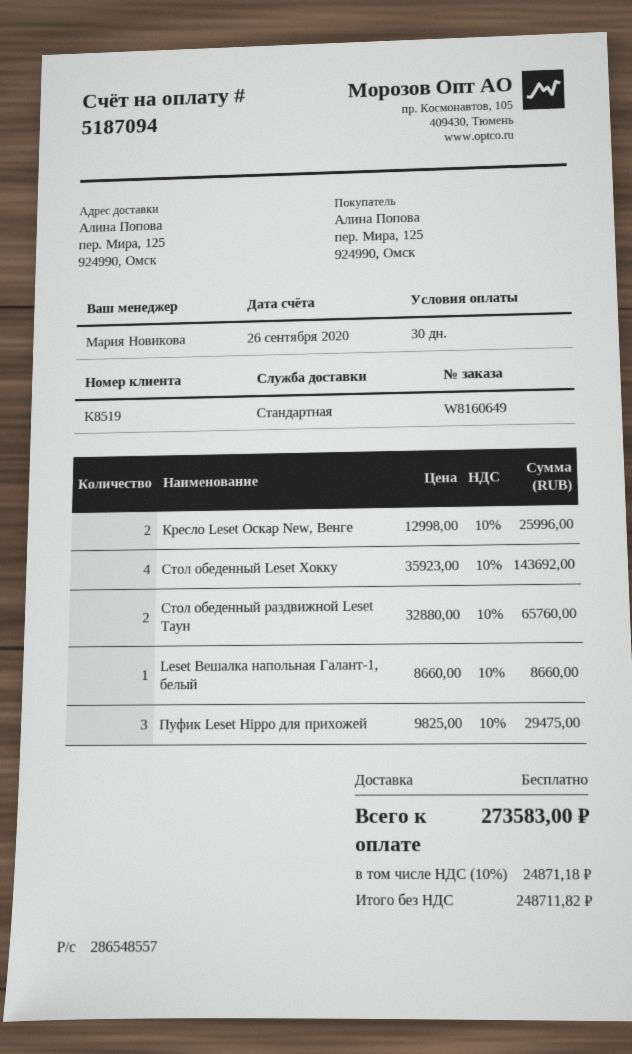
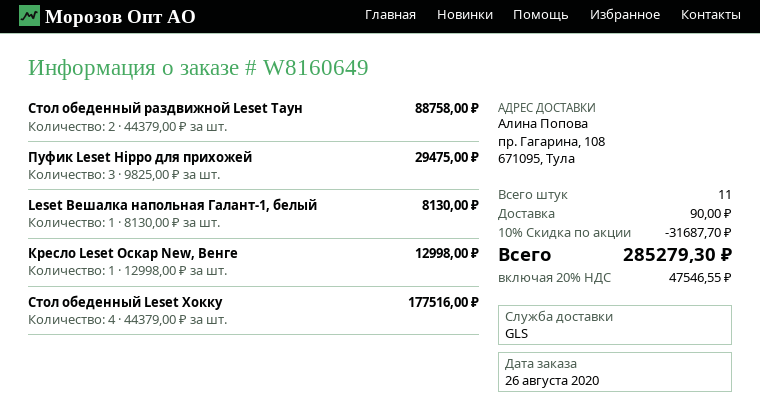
shipping method: standard -> GLS
ship to: пер. Мира, 125, 924990, Омск -> пр. Гагарина, 108, 671095, Тула
Кресло Leset Оскар New, Венге: 2 x 12998.00 = 25996.00 -> 1 x 12998.00 = 12998.00
Стол обеденный Leset Хокку: 4 x 35923.00 = 143692.00 -> 4 x 44379.00 = 177516.00
Стол обеденный раздвижной Leset Таун: 2 x 32880.00 = 65760.00 -> 2 x 44379.00 = 88758.00
Leset Вешалка напольная Галант-1, белый: 1 x 8660.00 = 8660.00 -> 1 x 8130.00 = 8130.00
discount: none -> 10% = 31687.70
shipping: 0.00 -> 90.00
tax: 10% = 24871.18 -> 20% = 47546.55
total: 273583.00 -> 285279.30

